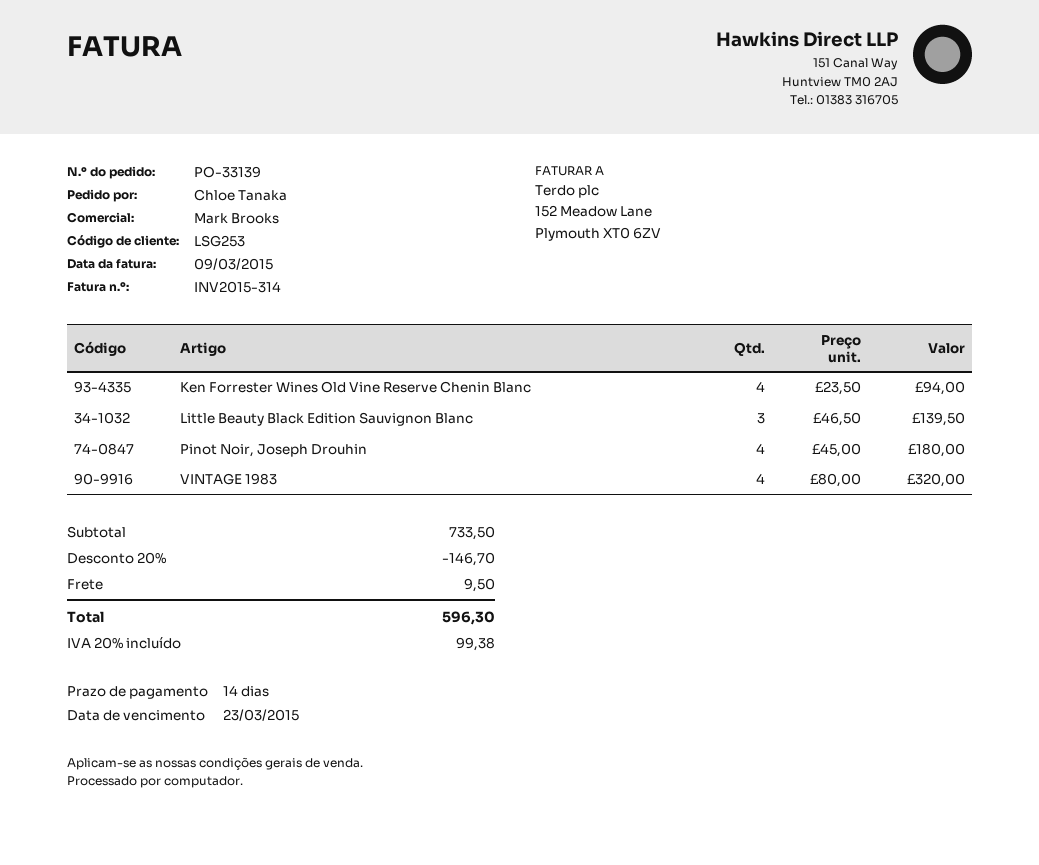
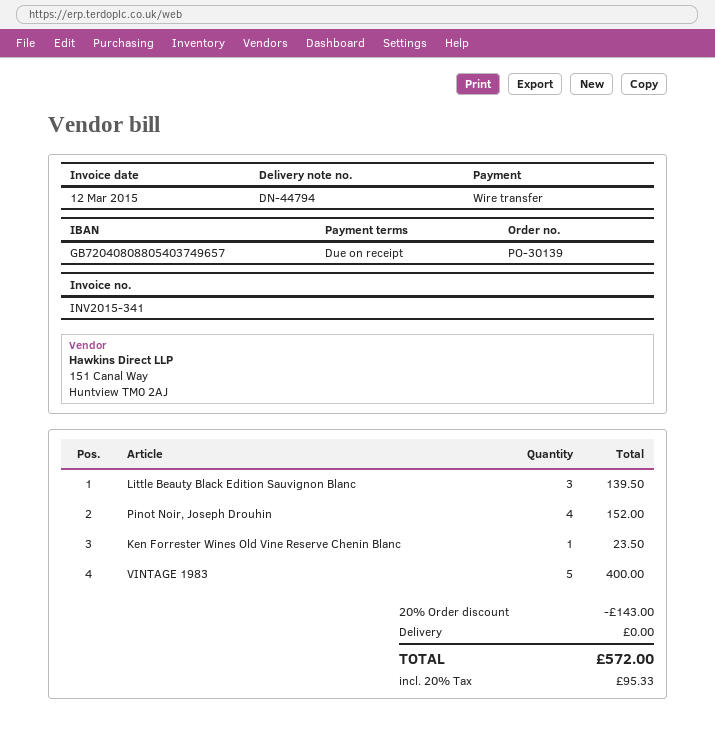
order number: PO-33139 -> PO-30139
invoice number: INV2015-314 -> INV2015-341
invoice date: 2015-03-09 -> 2015-03-12
payment terms: 14 days -> on receipt
Ken Forrester Wines Old Vine Reserve Chenin Blanc: 4 for 94.00 -> 1 for 23.50
Pinot Noir, Joseph Drouhin: 4 for 180.00 -> 4 for 152.00
VINTAGE 1983: 4 for 320.00 -> 5 for 400.00
discount: 20% = 146.70 -> 20% = 143.00
shipping: 9.50 -> 0.00
tax: 20% = 99.38 -> 20% = 95.33
total: 596.30 -> 572.00

